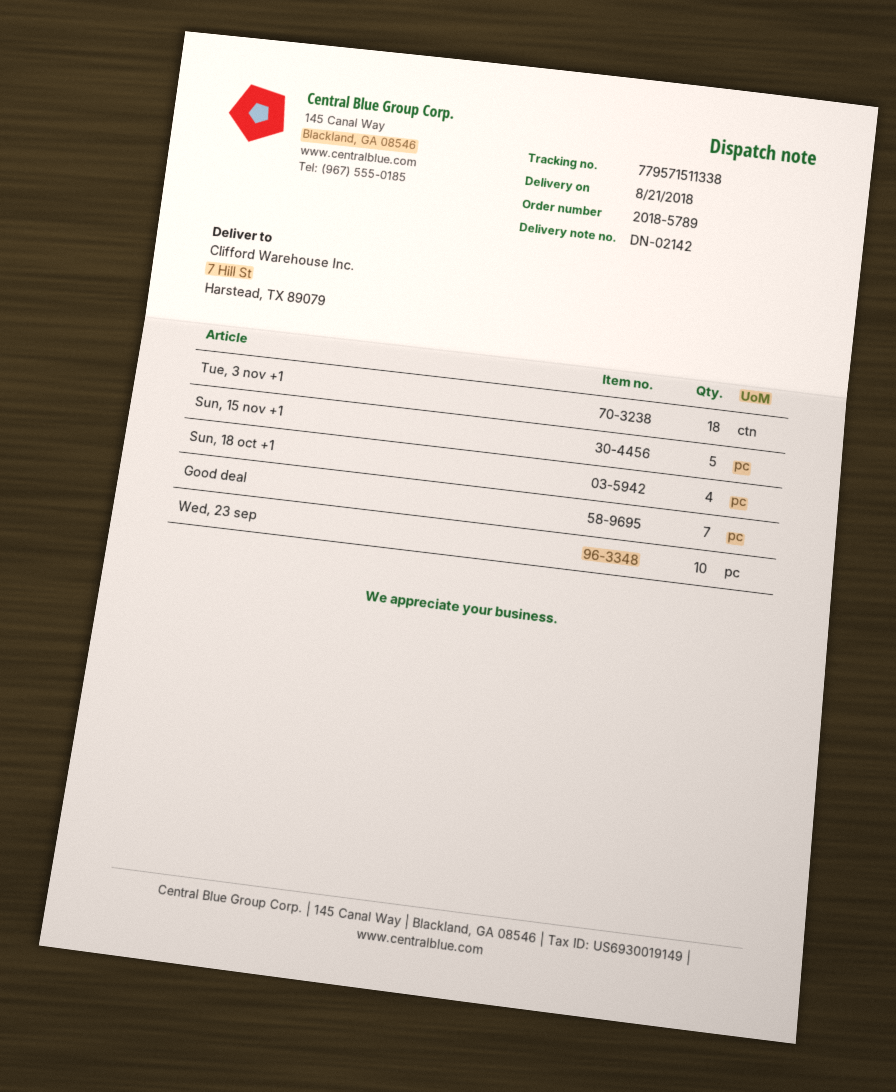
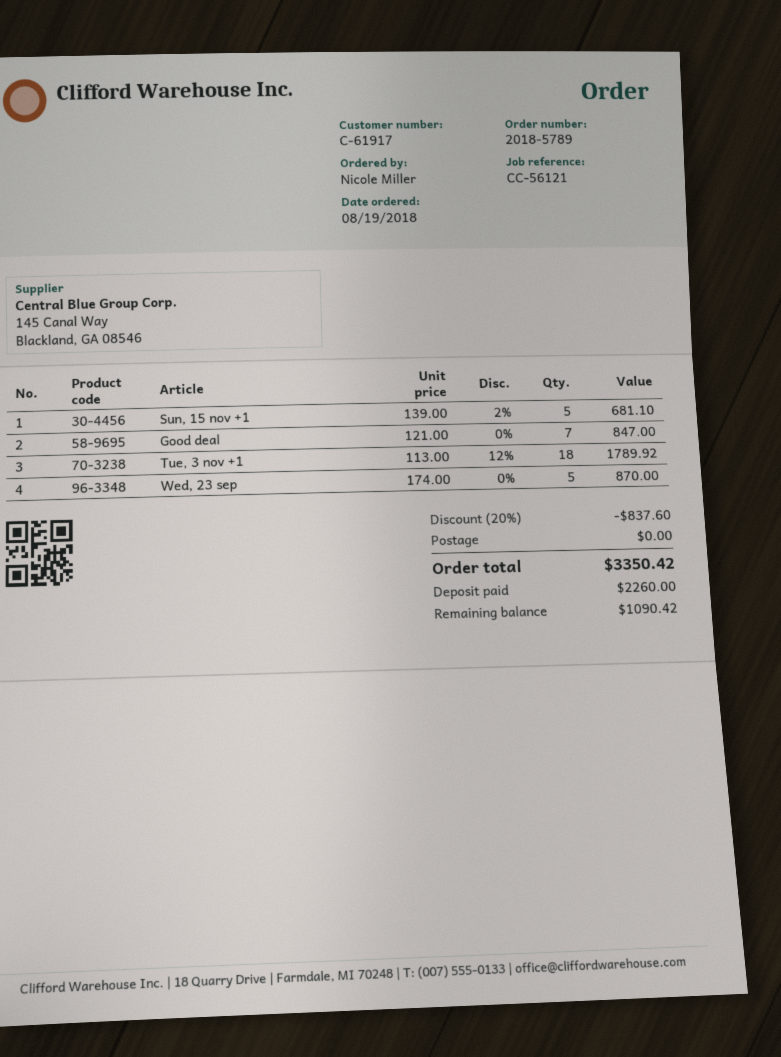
Sun, 18 oct +1: 4 -> none
Wed, 23 sep: 10 -> 5

